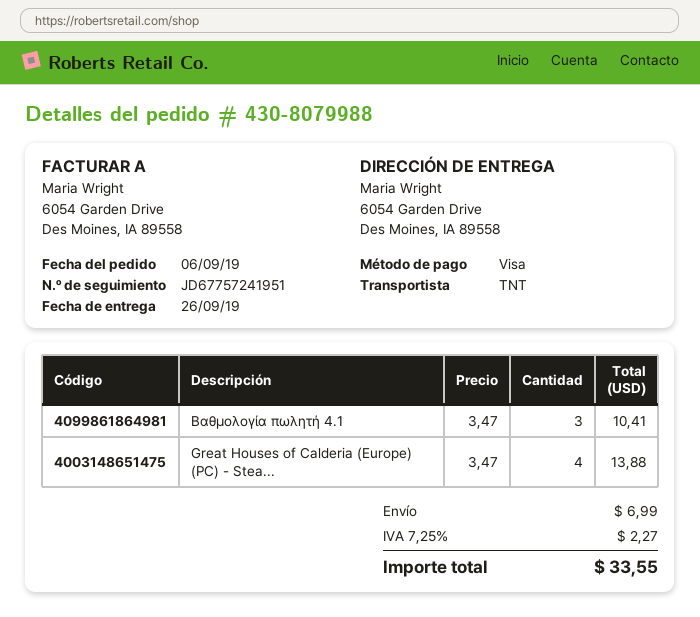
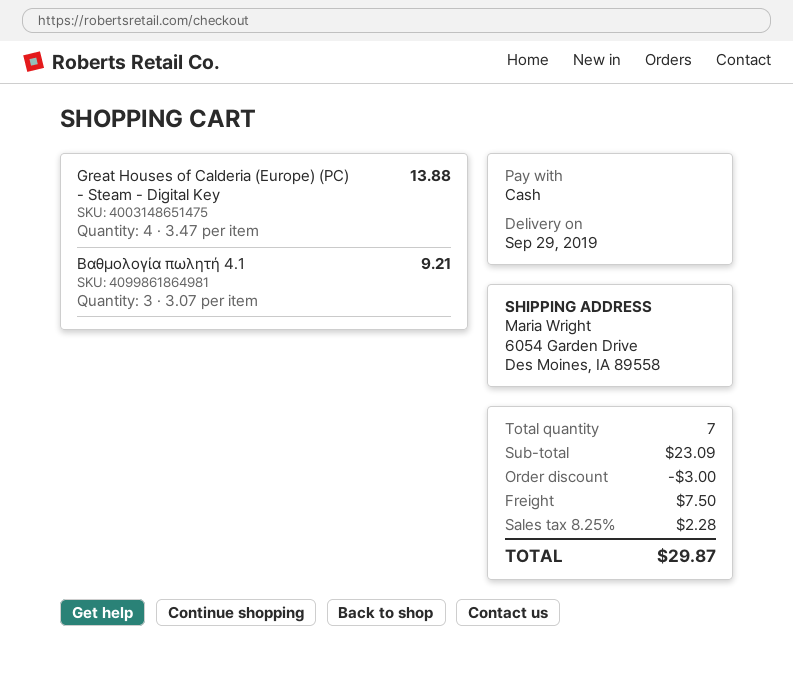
delivery date: 2019-09-26 -> 2019-09-29
payment method: Visa -> cash
Βαθμολογία πωλητή 4.1: 3 x 3.47 = 10.41 -> 3 x 3.07 = 9.21
discount: none -> 3.00
shipping: 6.99 -> 7.50
tax: 7.25% = 2.27 -> 8.25% = 2.28
total: 33.55 -> 29.87

